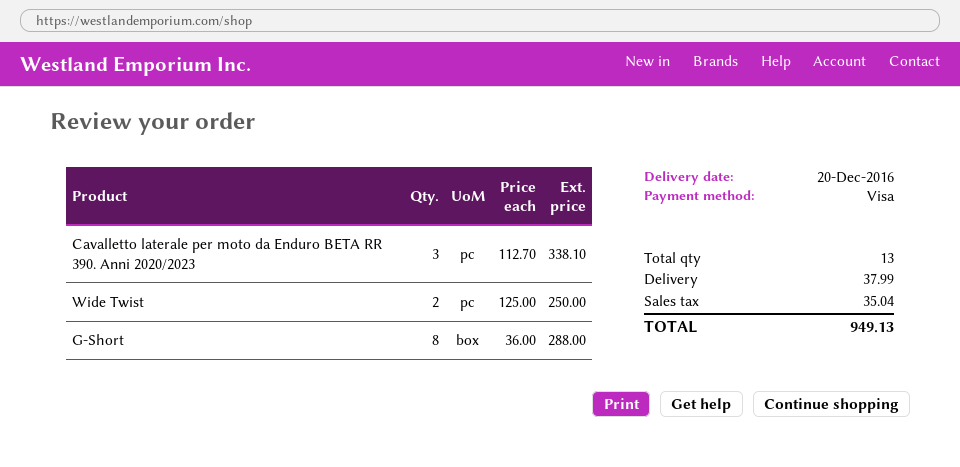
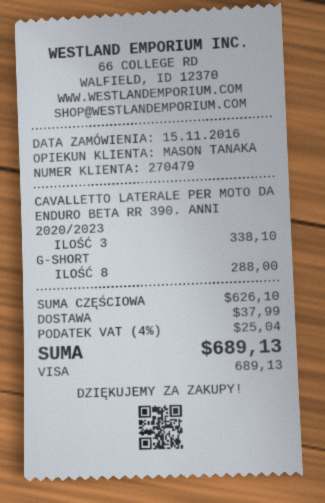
Wide Twist: 2 for 250.00 -> none
tax: 35.04 -> 25.04
total: 949.13 -> 689.13

